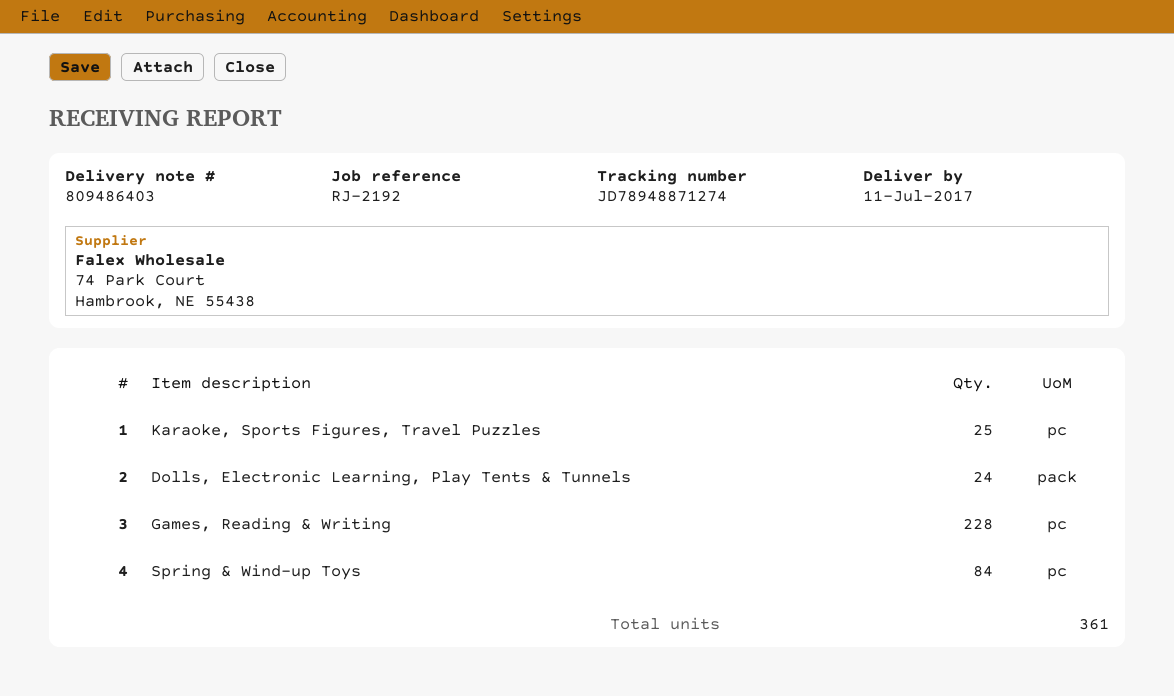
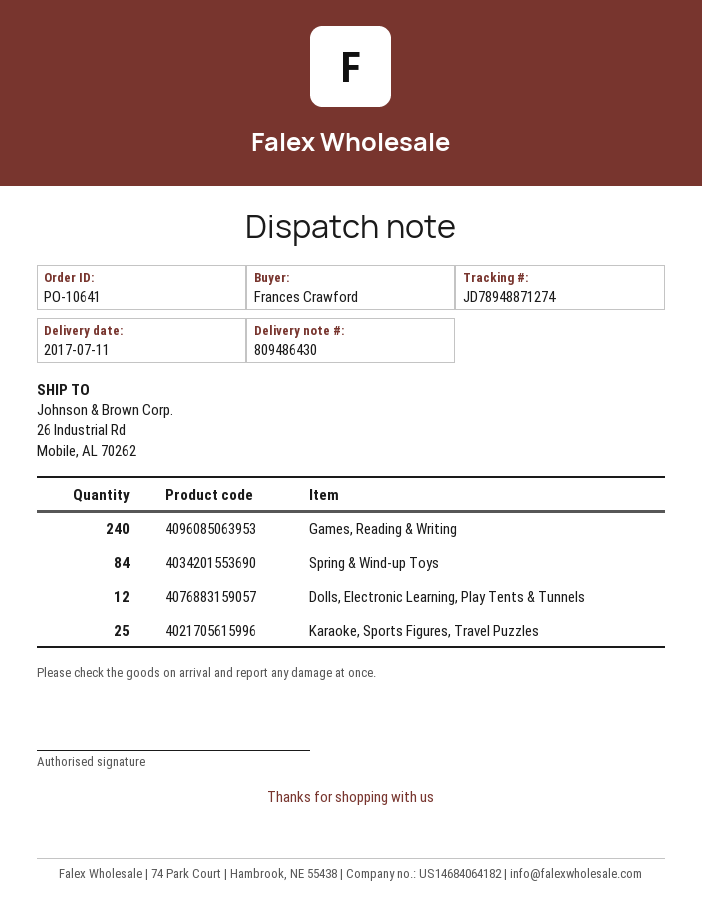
delivery note number: 809486403 -> 809486430
Dolls, Electronic Learning, Play Tents & Tunnels: 24 -> 12
Games, Reading & Writing: 228 -> 240

